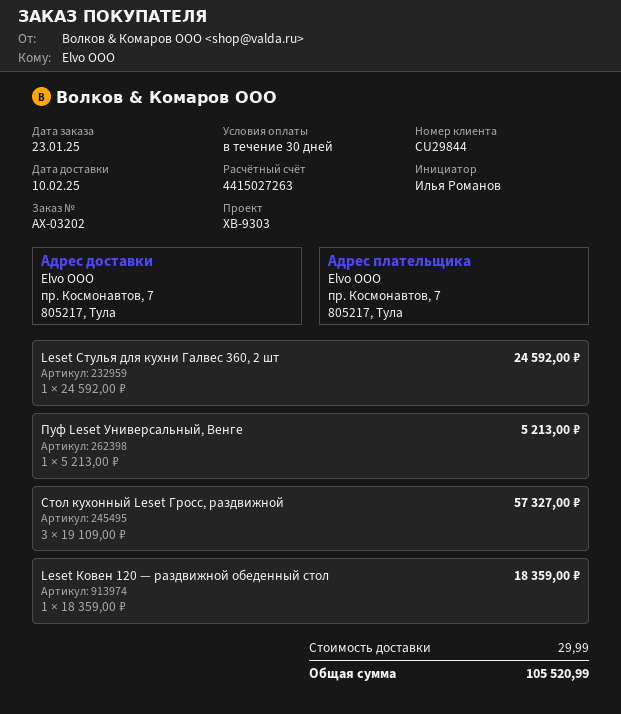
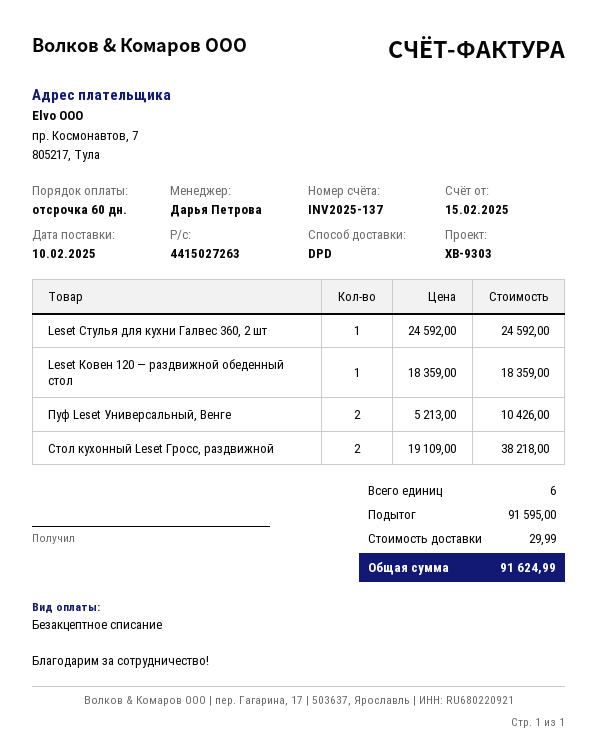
payment terms: 30 days -> 60 days
Пуф Leset Универсальный, Венге: 1 x 5213.00 = 5213.00 -> 2 x 5213.00 = 10426.00
Стол кухонный Leset Гросс, раздвижной: 3 x 19109.00 = 57327.00 -> 2 x 19109.00 = 38218.00
total: 105520.99 -> 91624.99

